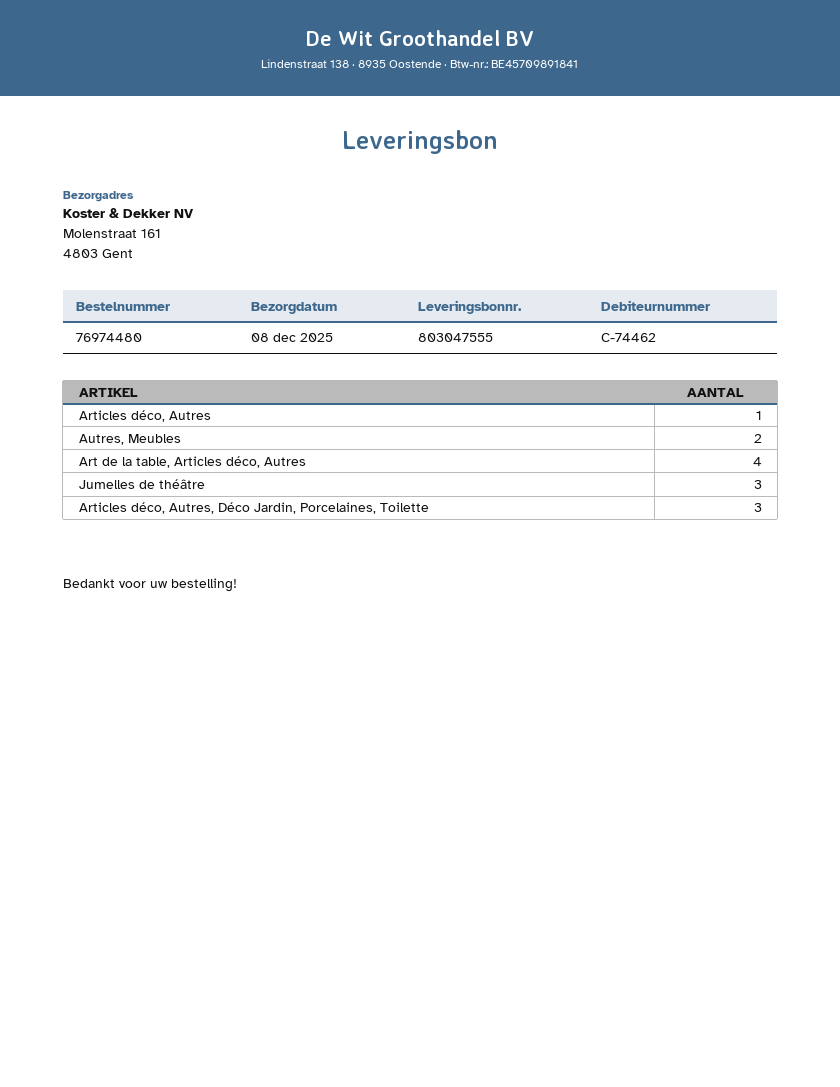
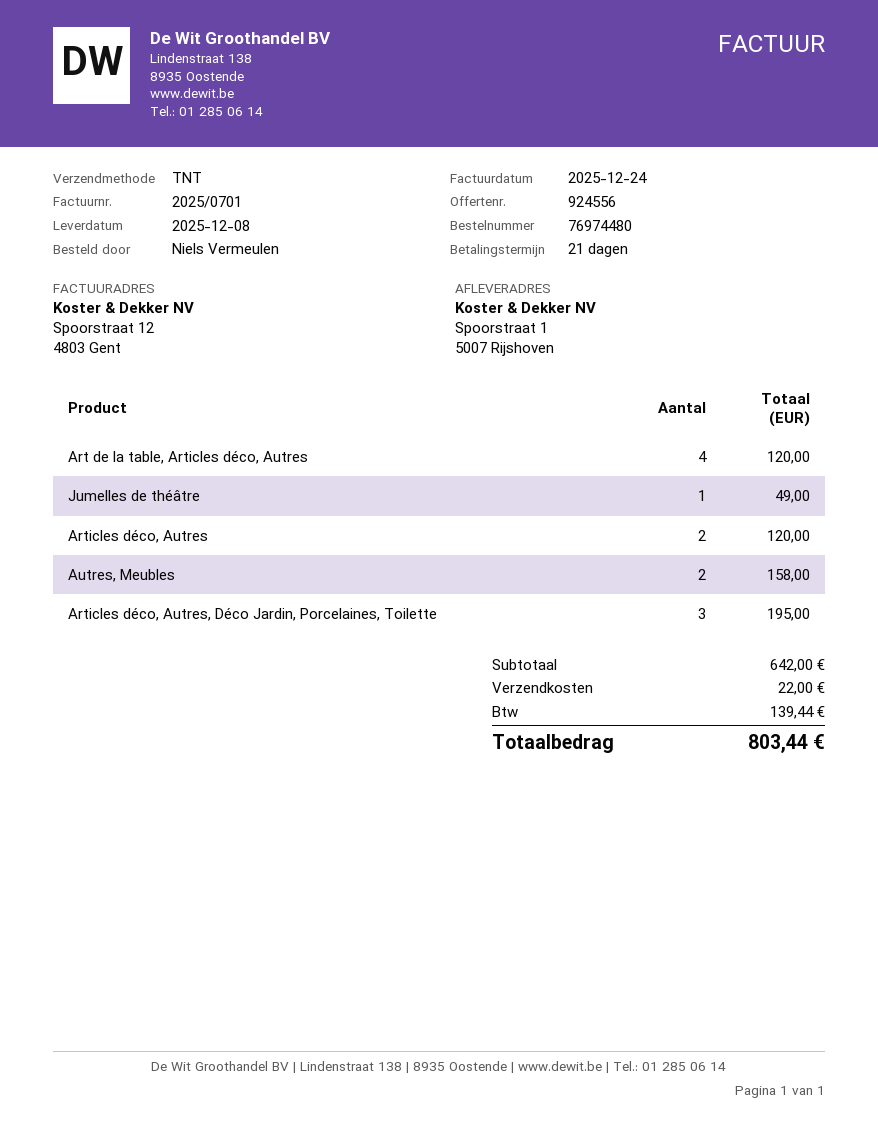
ship to: Molenstraat 161, 4803 Gent -> Spoorstraat 1, 5007 Rijshoven
Articles déco, Autres: 1 -> 2
Jumelles de théâtre: 3 -> 1

